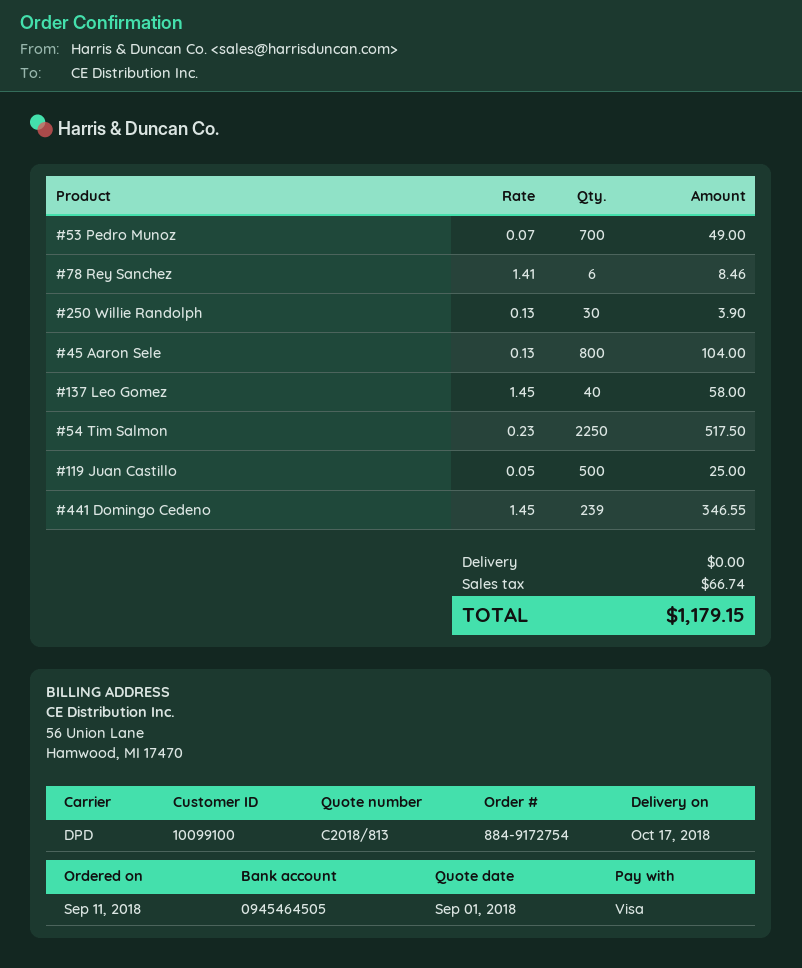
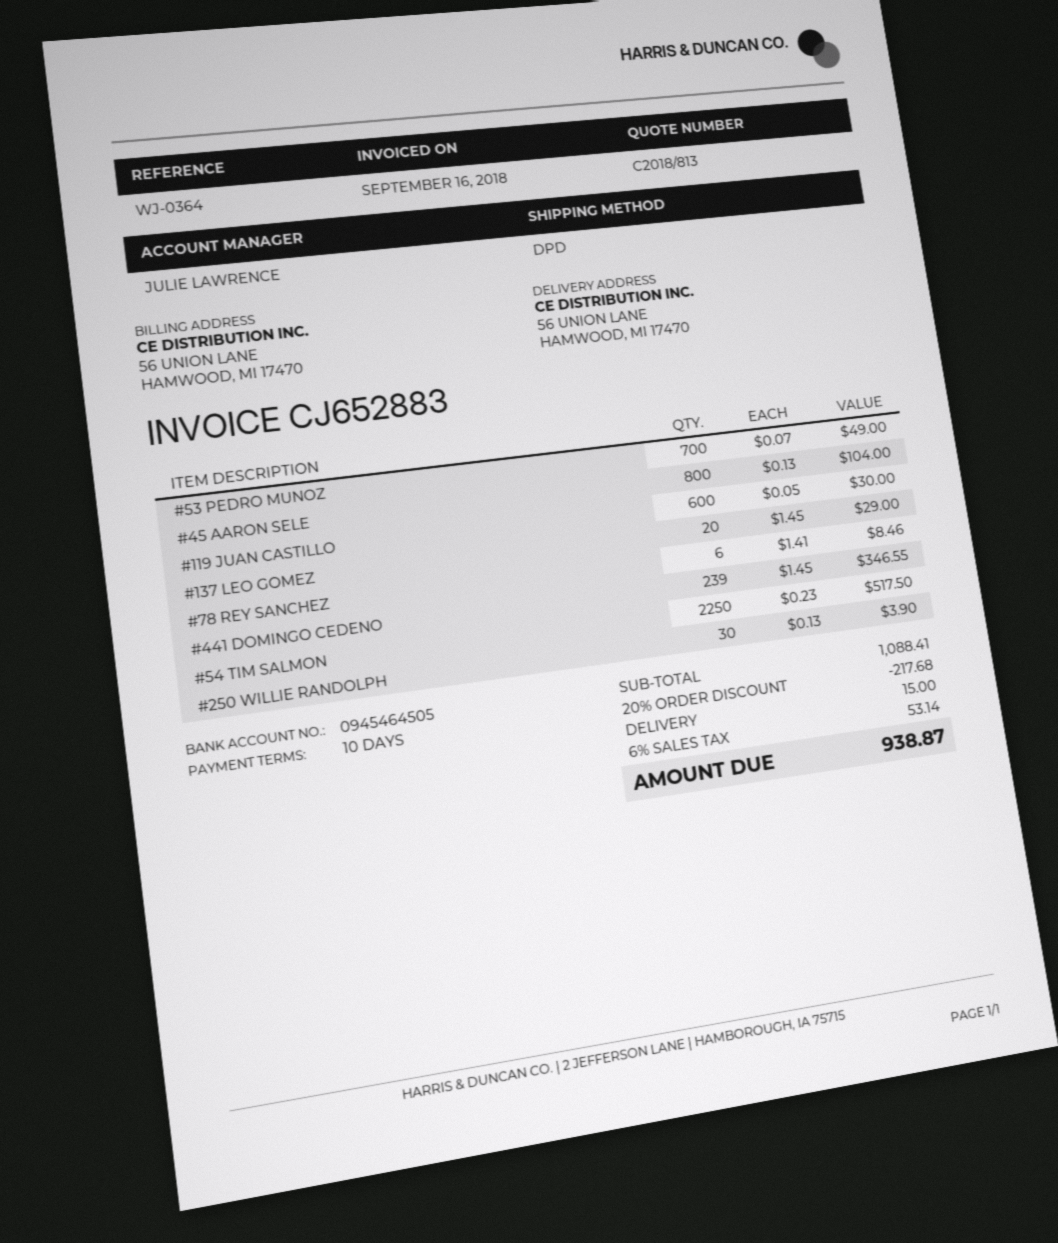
#137 Leo Gomez: 40 x 1.45 = 58.00 -> 20 x 1.45 = 29.00
#119 Juan Castillo: 500 x 0.05 = 25.00 -> 600 x 0.05 = 30.00
discount: none -> 20% = 217.68
shipping: 0.00 -> 15.00
tax: 66.74 -> 53.14
total: 1179.15 -> 938.87

